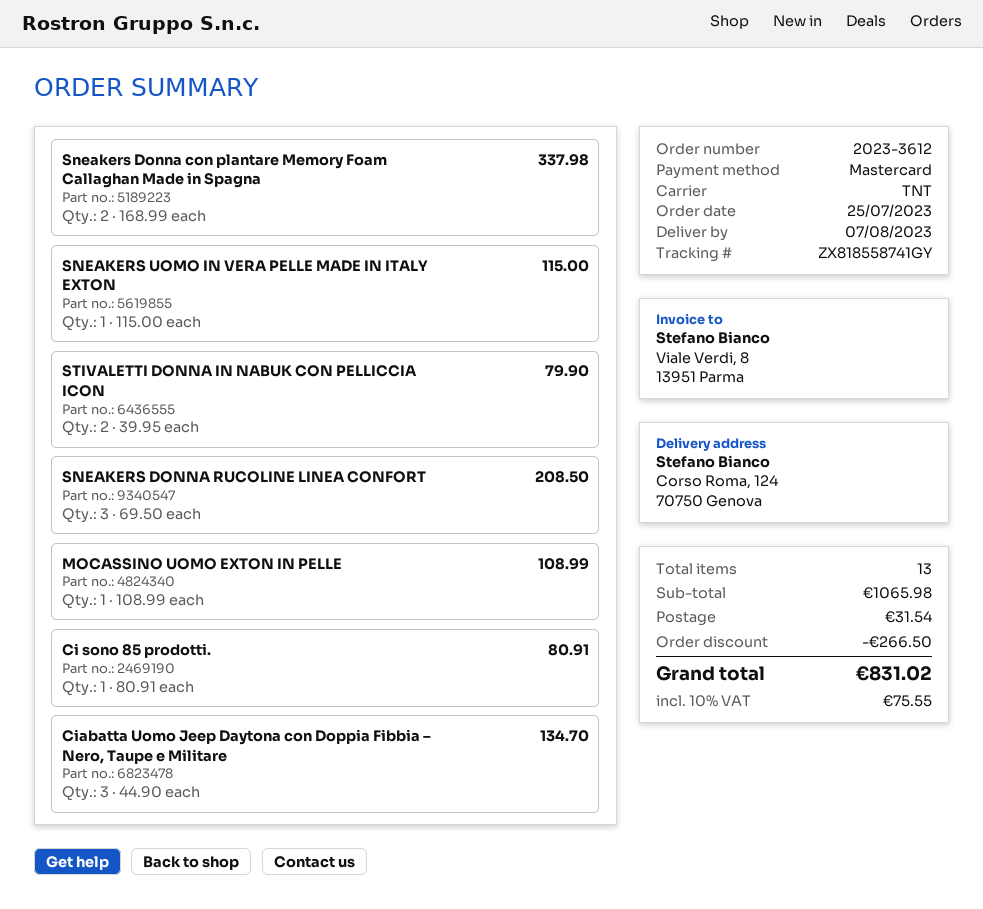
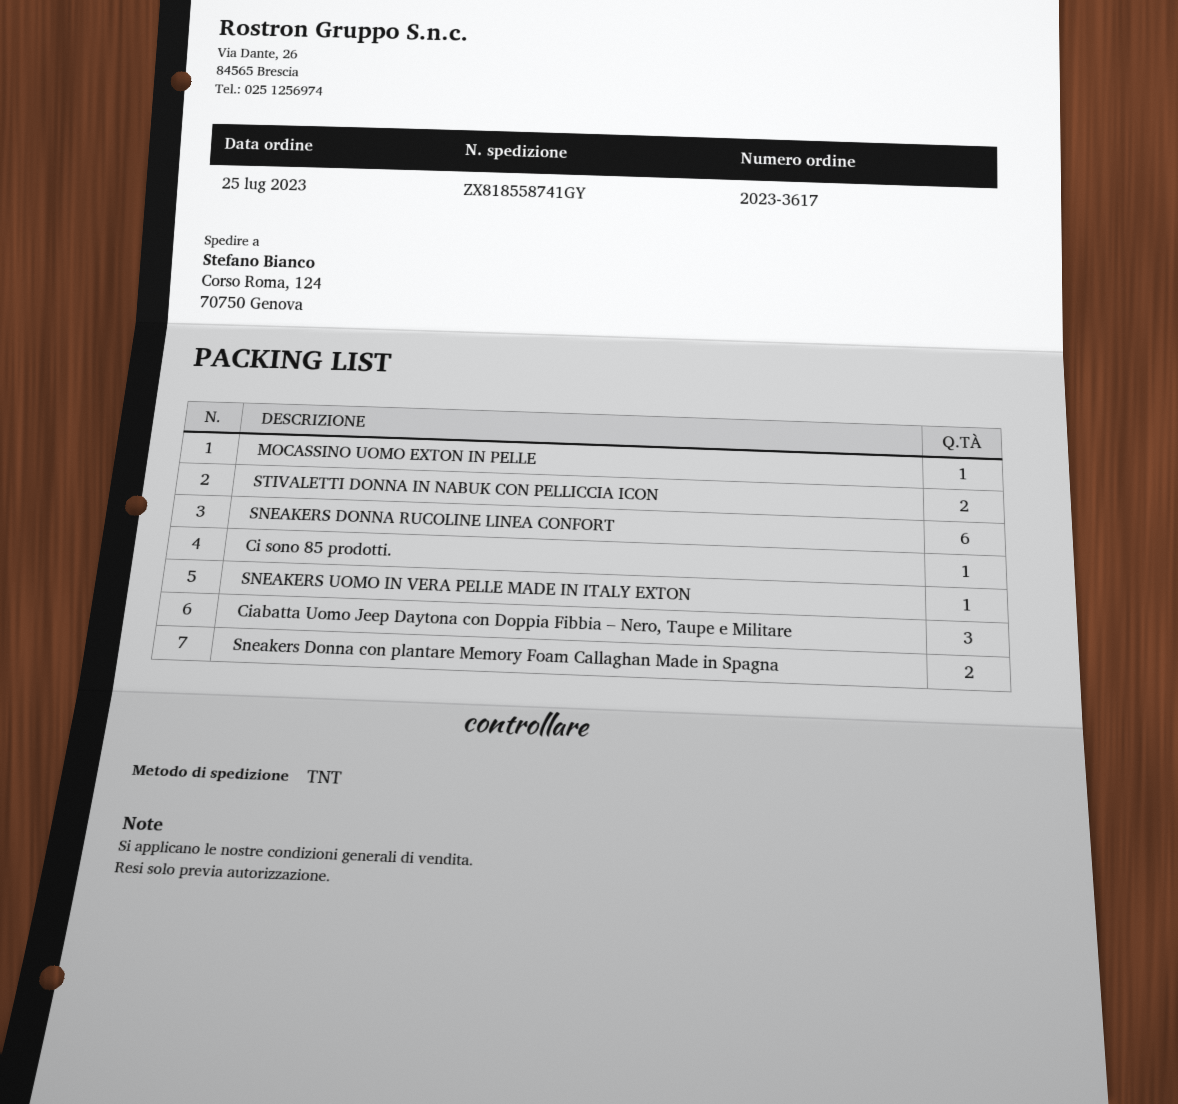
order number: 2023-3612 -> 2023-3617
SNEAKERS DONNA RUCOLINE LINEA CONFORT: 3 -> 6

